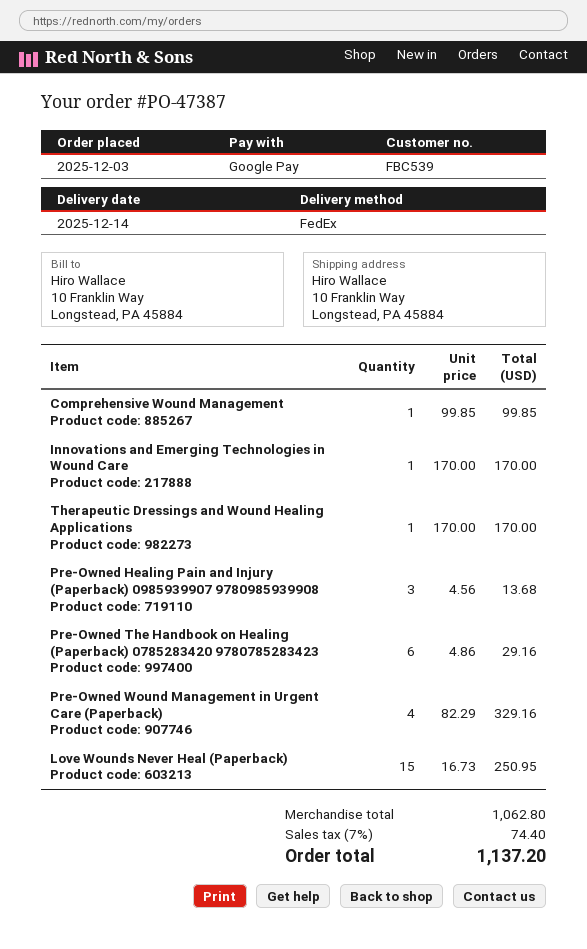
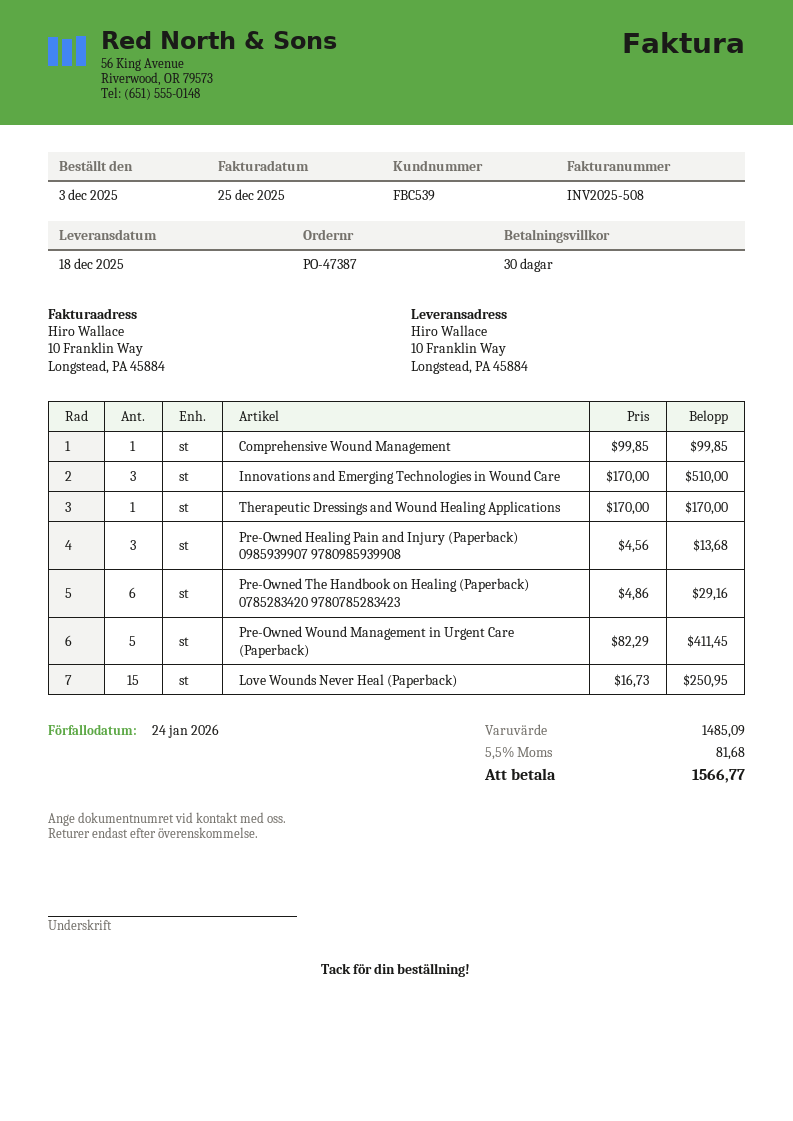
delivery date: 2025-12-14 -> 2025-12-18
Innovations and Emerging Technologies in Wound Care: 1 x 170.00 = 170.00 -> 3 x 170.00 = 510.00
Pre-Owned Wound Management in Urgent Care (Paperback): 4 x 82.29 = 329.16 -> 5 x 82.29 = 411.45
subtotal: 1062.80 -> 1485.09
tax: 7% = 74.40 -> 5.5% = 81.68
total: 1137.20 -> 1566.77

